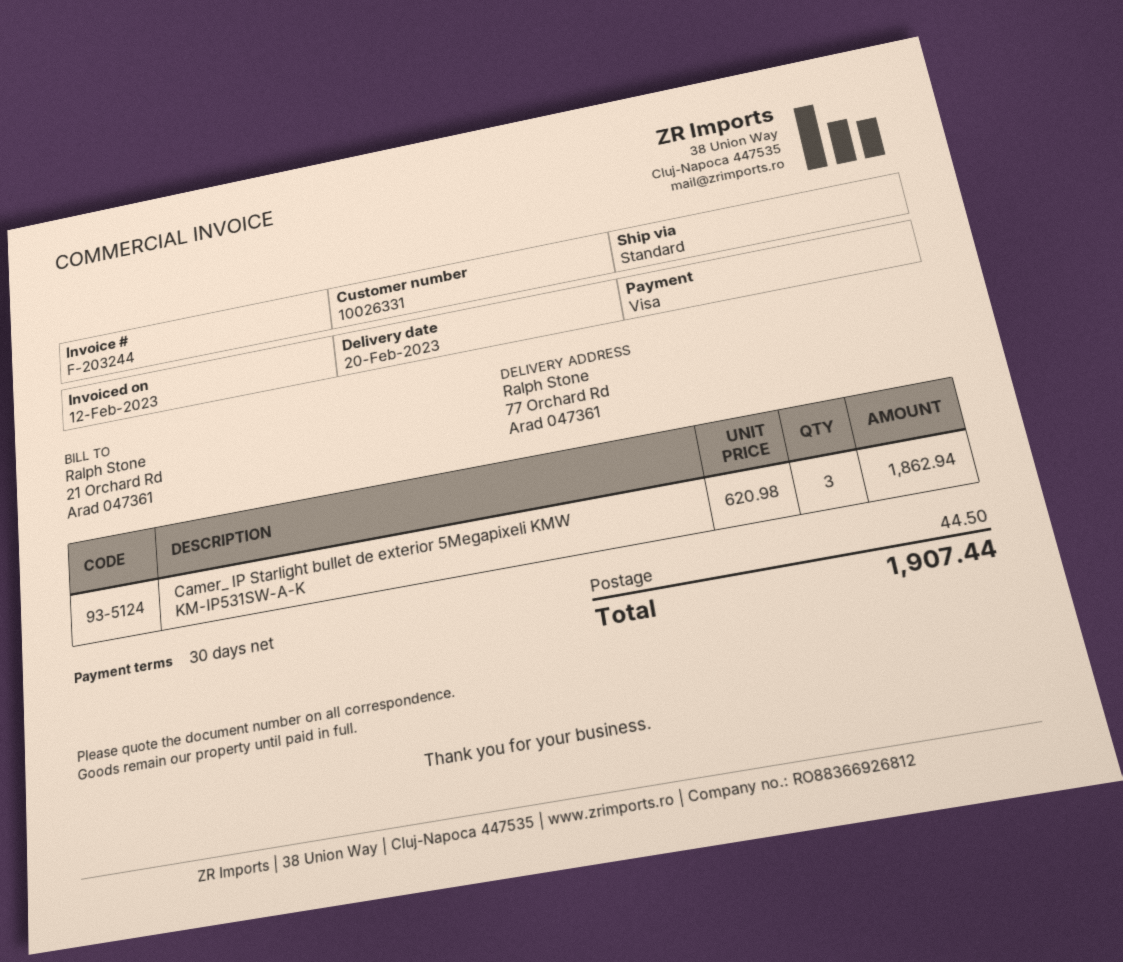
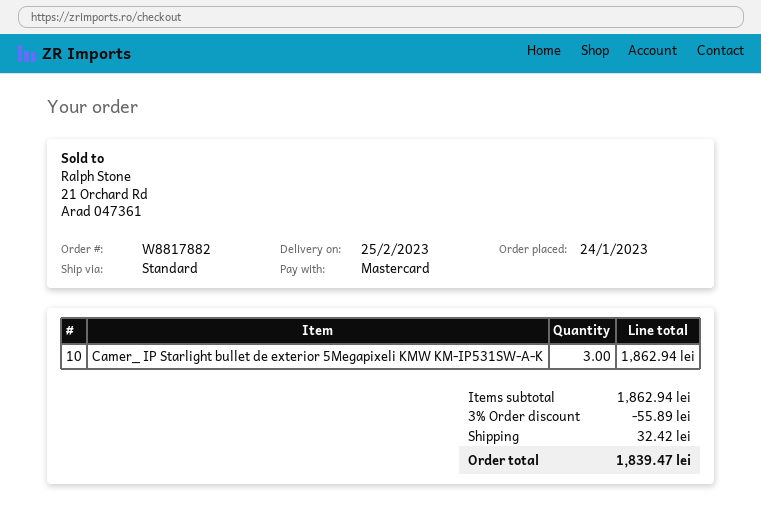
delivery date: 2023-02-20 -> 2023-02-25
payment method: Visa -> Mastercard
discount: none -> 3% = 55.89
shipping: 44.50 -> 32.42
total: 1907.44 -> 1839.47

